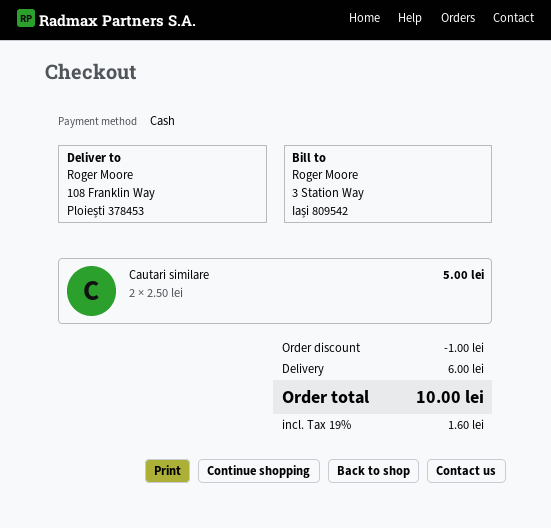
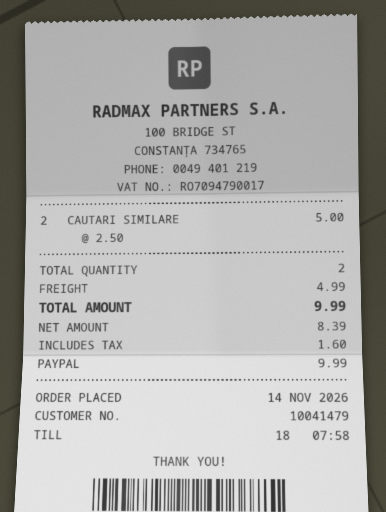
payment method: cash -> PayPal
discount: 1.00 -> none
shipping: 6.00 -> 4.99
total: 10.00 -> 9.99

